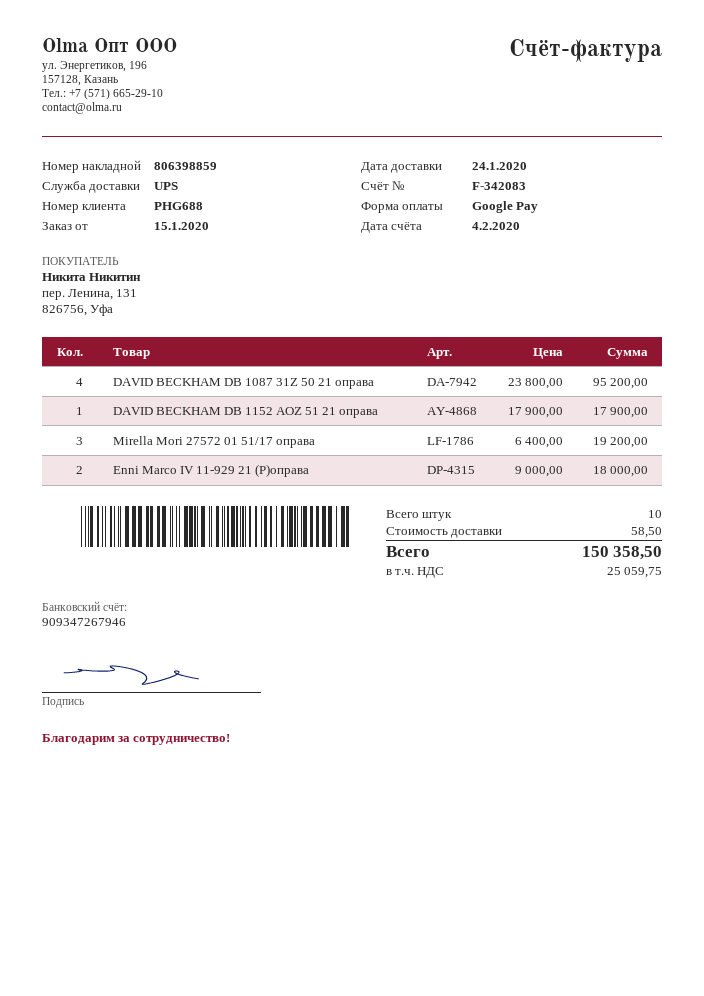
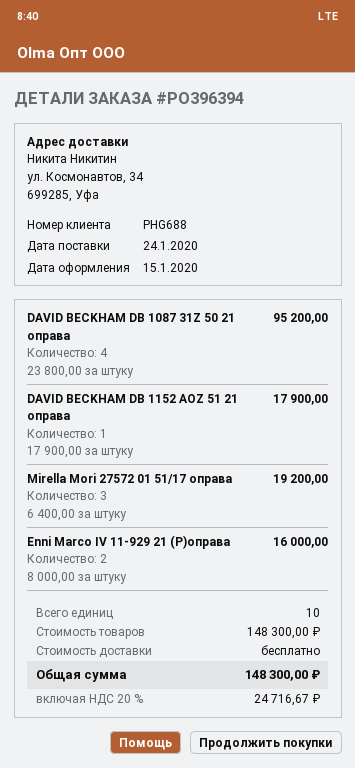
Enni Marco IV 11-929 21 (Р)оправа: 2 x 9000.00 = 18000.00 -> 2 x 8000.00 = 16000.00
shipping: 58.50 -> 0.00
tax: 25059.75 -> 24716.67
total: 150358.50 -> 148300.00

